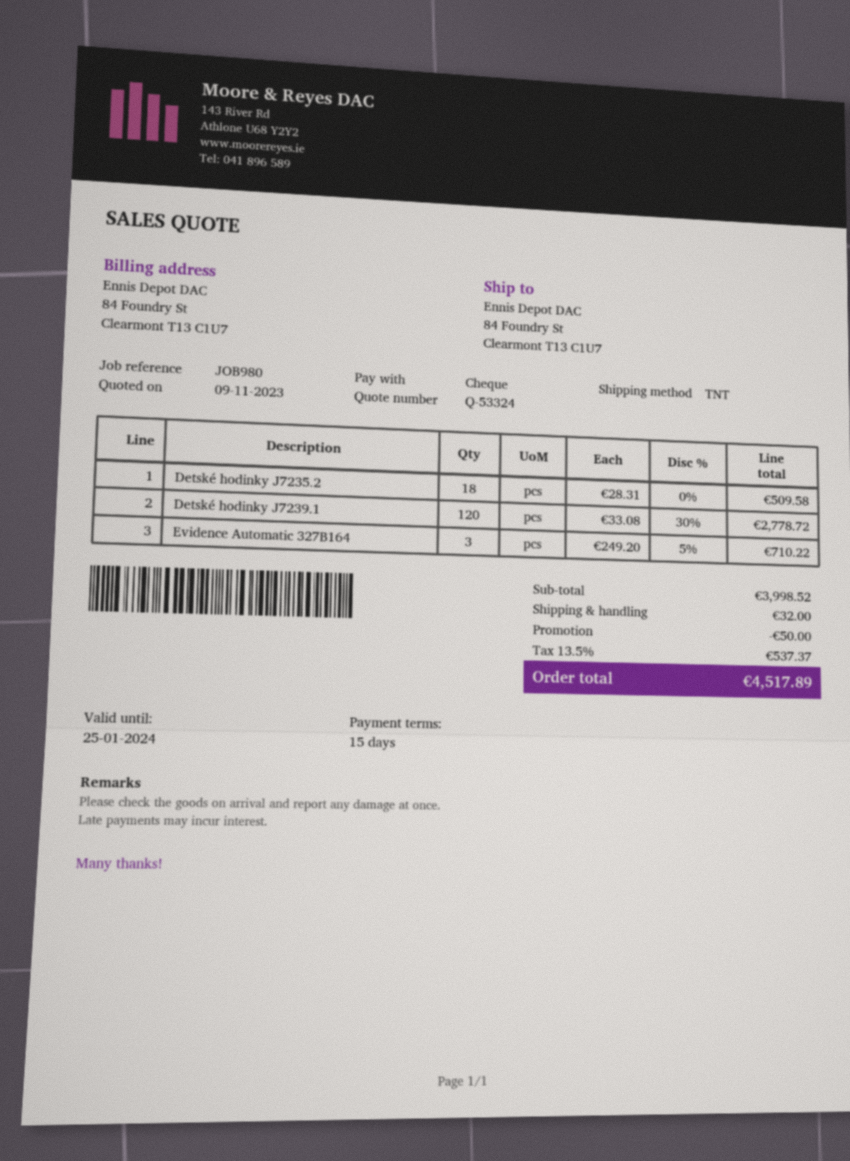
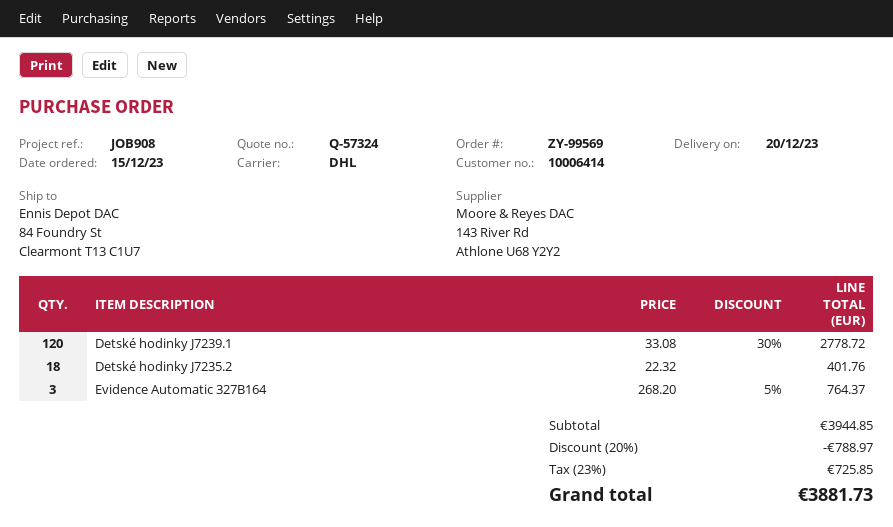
quote number: Q-53324 -> Q-57324
reference: JOB980 -> JOB908
shipping method: TNT -> DHL
Detské hodinky J7235.2: 18 x 28.31 = 509.58 -> 18 x 22.32 = 401.76
Evidence Automatic 327B164: 3 x 249.20 - 5% = 710.22 -> 3 x 268.20 - 5% = 764.37
subtotal: 3998.52 -> 3944.85
discount: 50.00 -> 788.97
shipping: 32.00 -> none
tax: 13.5% = 537.37 -> 23% = 725.85
total: 4517.89 -> 3881.73

